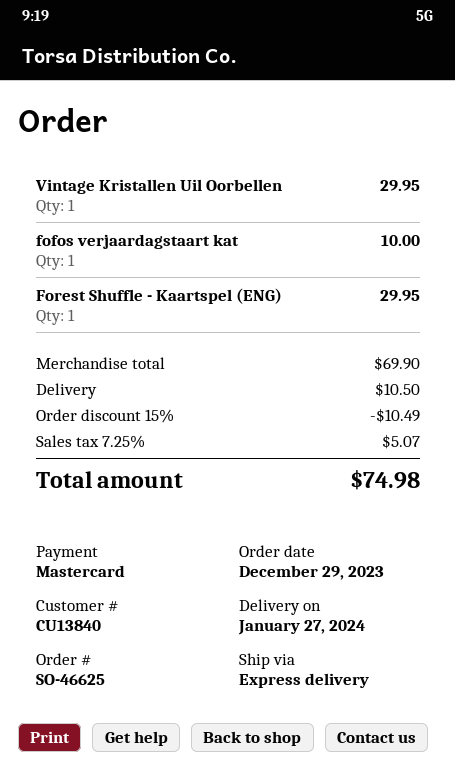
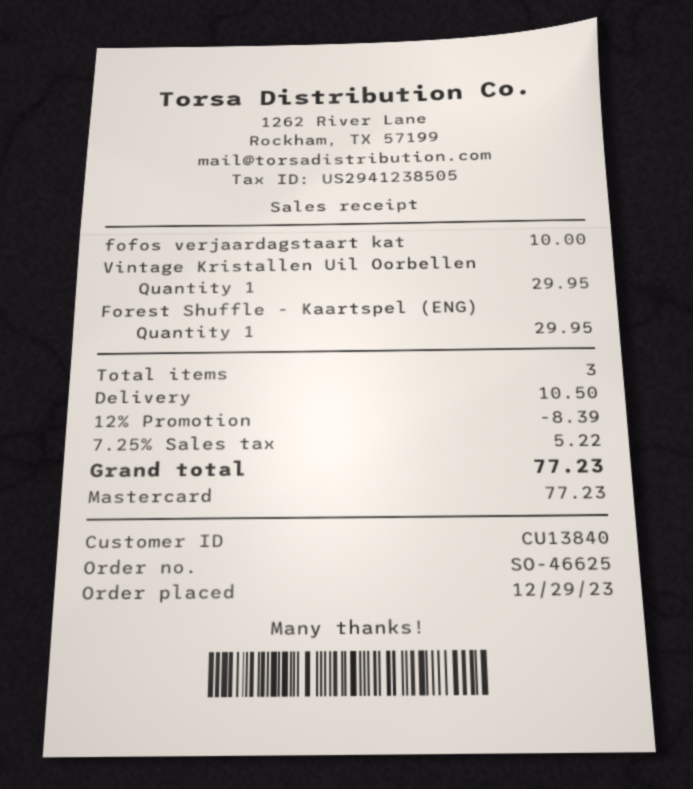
discount: 15% = 10.49 -> 12% = 8.39
tax: 7.25% = 5.07 -> 7.25% = 5.22
total: 74.98 -> 77.23

